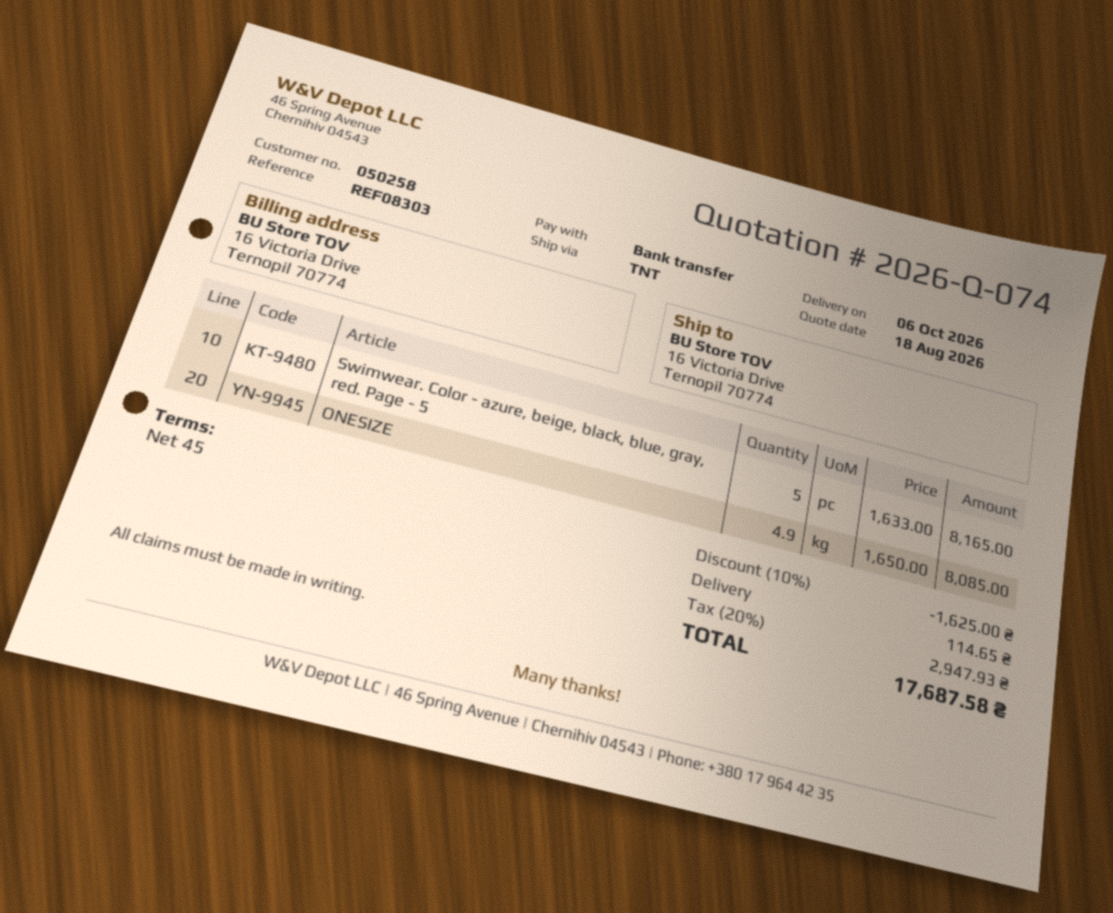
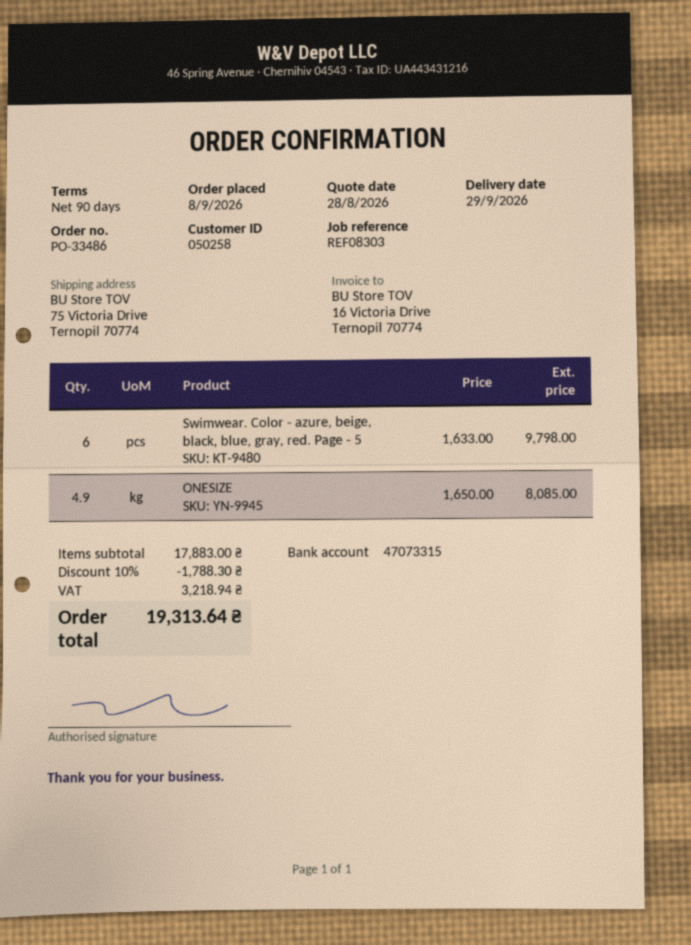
quote date: 2026-08-18 -> 2026-08-28
delivery date: 2026-10-06 -> 2026-09-29
payment terms: 45 days -> 90 days
ship to: 16 Victoria Drive, Ternopil 70774 -> 75 Victoria Drive, Ternopil 70774
Swimwear. Color - azure, beige, black, blue, gray, red. Page - 5: 5 x 1633.00 = 8165.00 -> 6 x 1633.00 = 9798.00
discount: 10% = 1625.00 -> 10% = 1788.30
shipping: 114.65 -> none
tax: 2947.93 -> 3218.94
total: 17687.58 -> 19313.64

